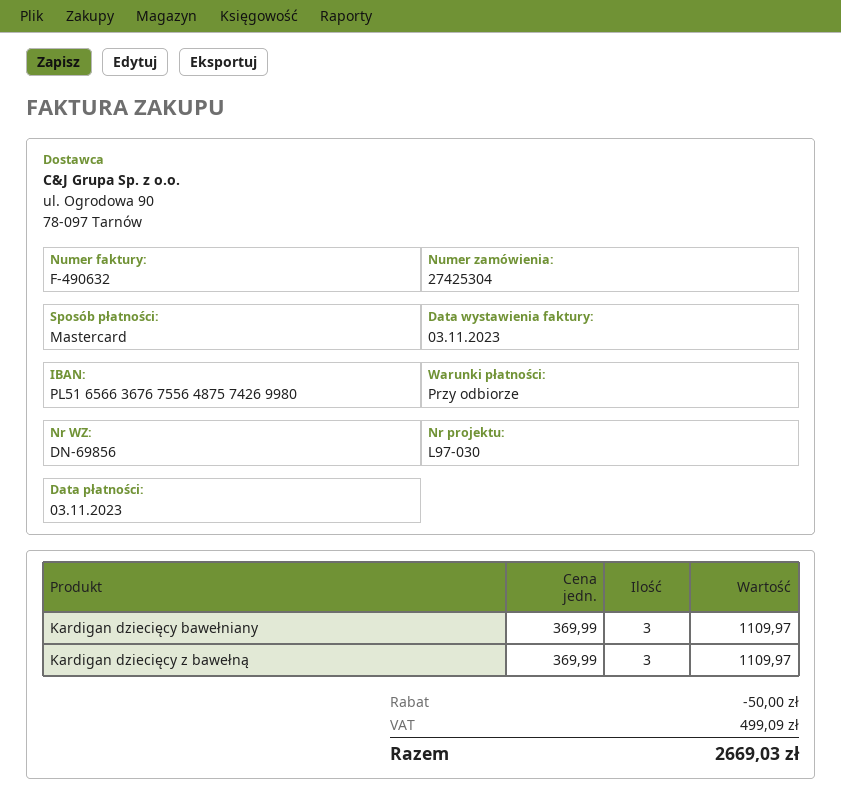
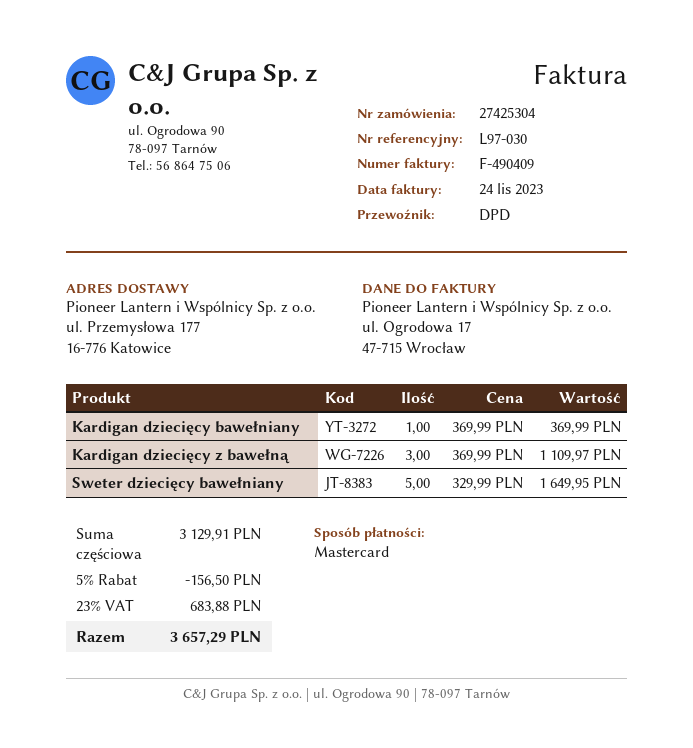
invoice number: F-490632 -> F-490409
invoice date: 2023-11-03 -> 2023-11-24
Kardigan dziecięcy bawełniany: 3 x 369.99 = 1109.97 -> 1 x 369.99 = 369.99
Sweter dziecięcy bawełniany: none -> 5 x 329.99 = 1649.95
discount: 50.00 -> 156.50
tax: 499.09 -> 683.88
total: 2669.03 -> 3657.29

